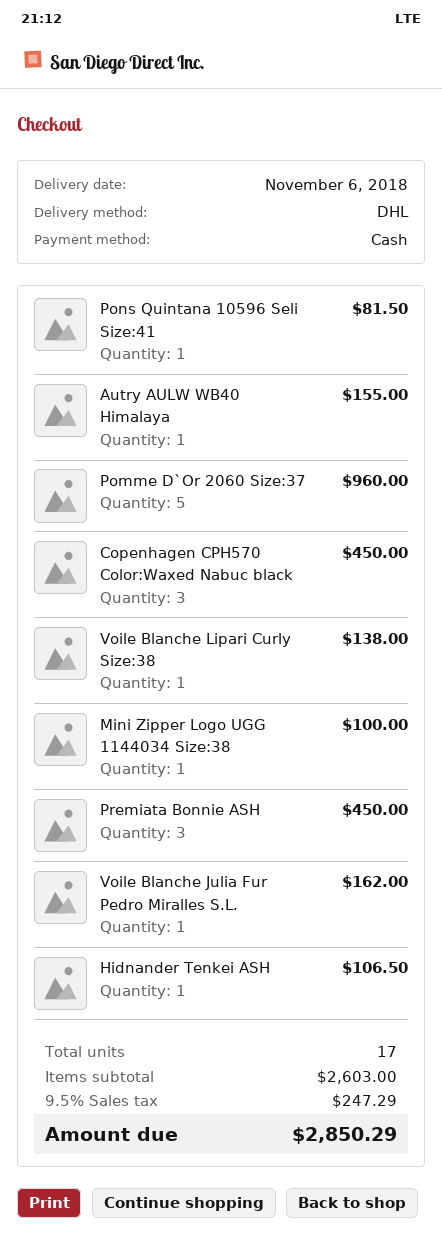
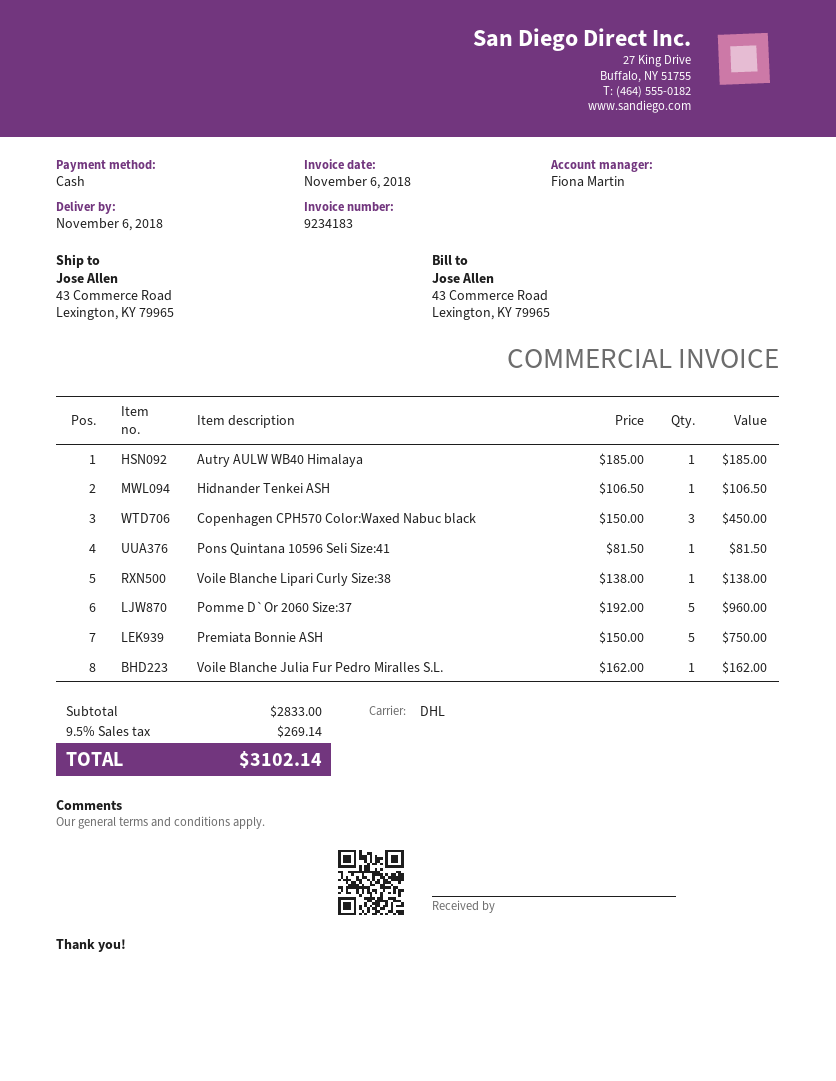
Autry AULW WB40 Himalaya: 1 for 155.00 -> 1 for 185.00
Mini Zipper Logo UGG 1144034 Size:38: 1 for 100.00 -> none
Premiata Bonnie ASH: 3 for 450.00 -> 5 for 750.00
subtotal: 2603.00 -> 2833.00
tax: 9.5% = 247.29 -> 9.5% = 269.14
total: 2850.29 -> 3102.14

